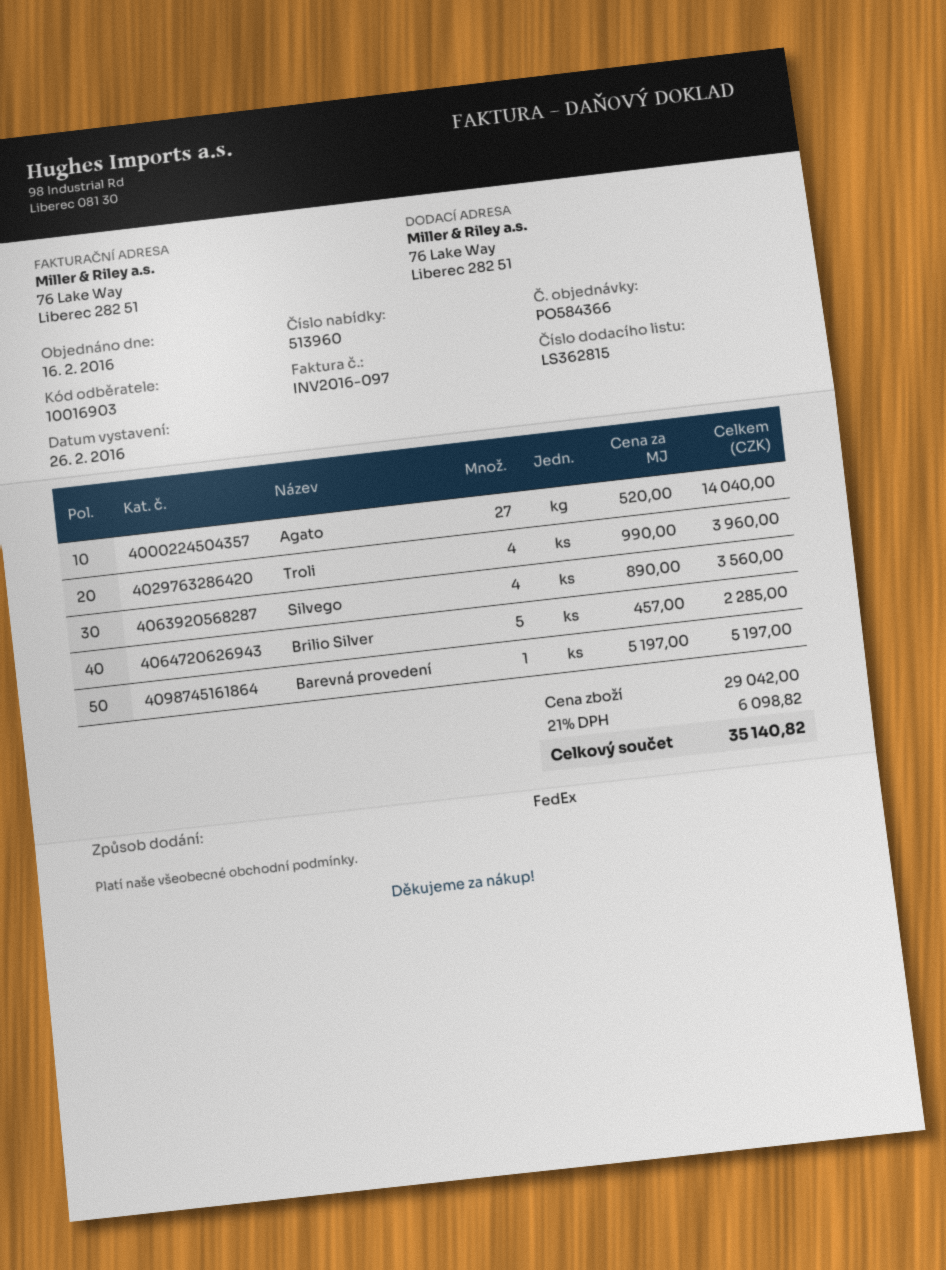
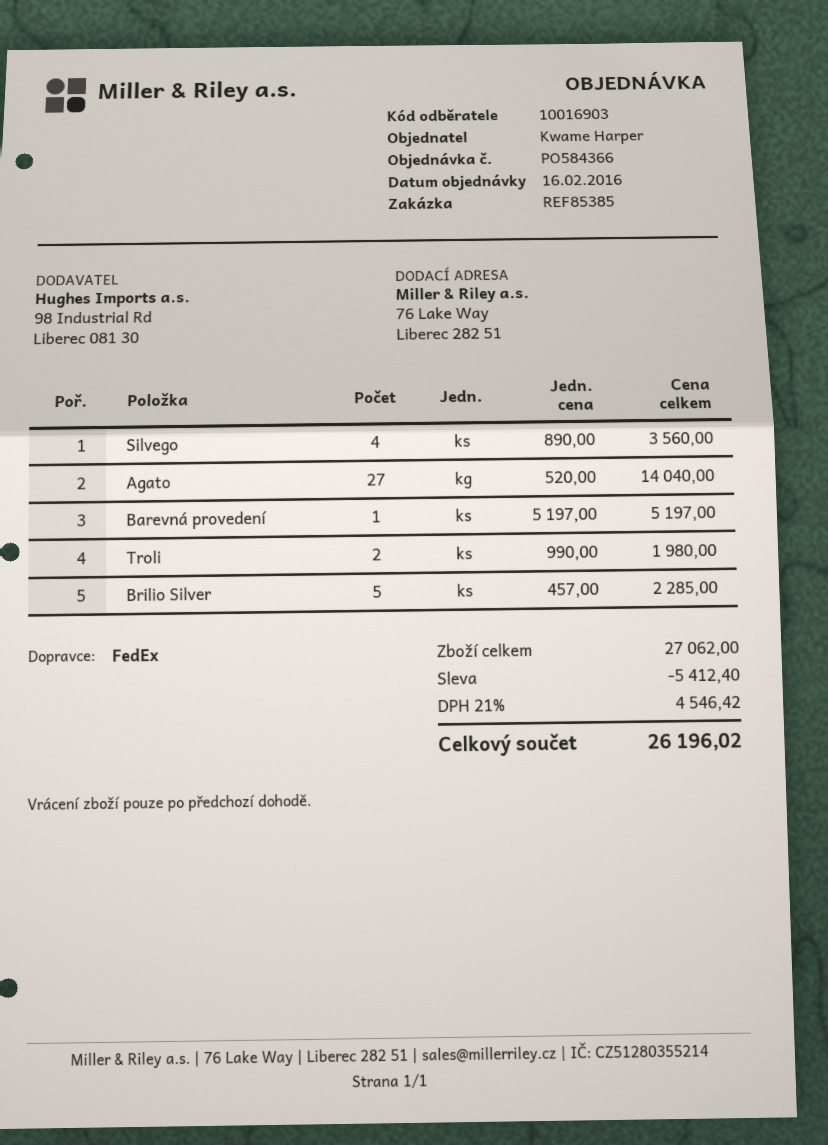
Troli: 4 x 990.00 = 3960.00 -> 2 x 990.00 = 1980.00
subtotal: 29042.00 -> 27062.00
discount: none -> 5412.40
tax: 21% = 6098.82 -> 21% = 4546.42
total: 35140.82 -> 26196.02

